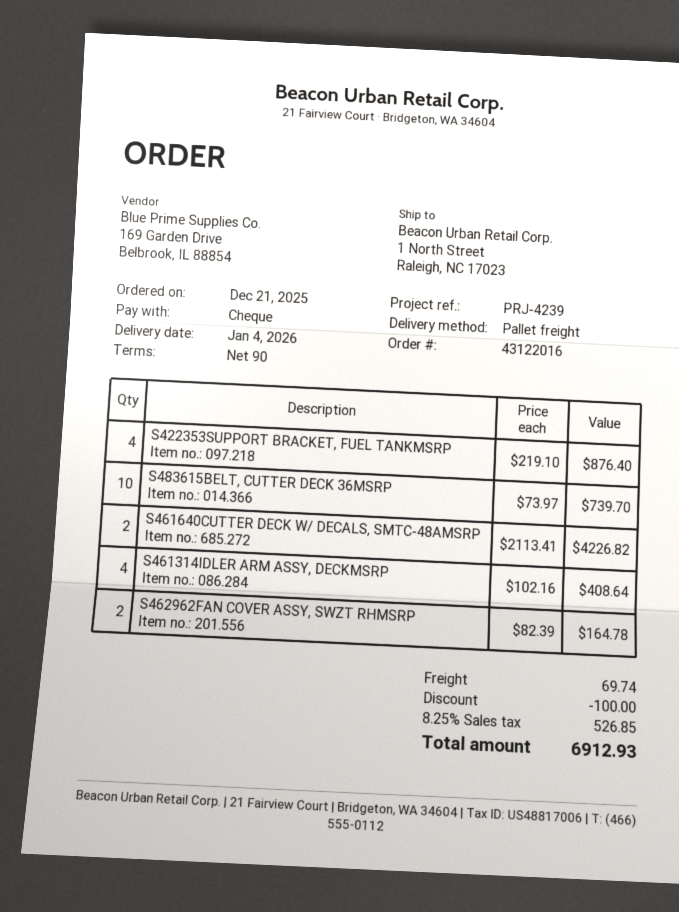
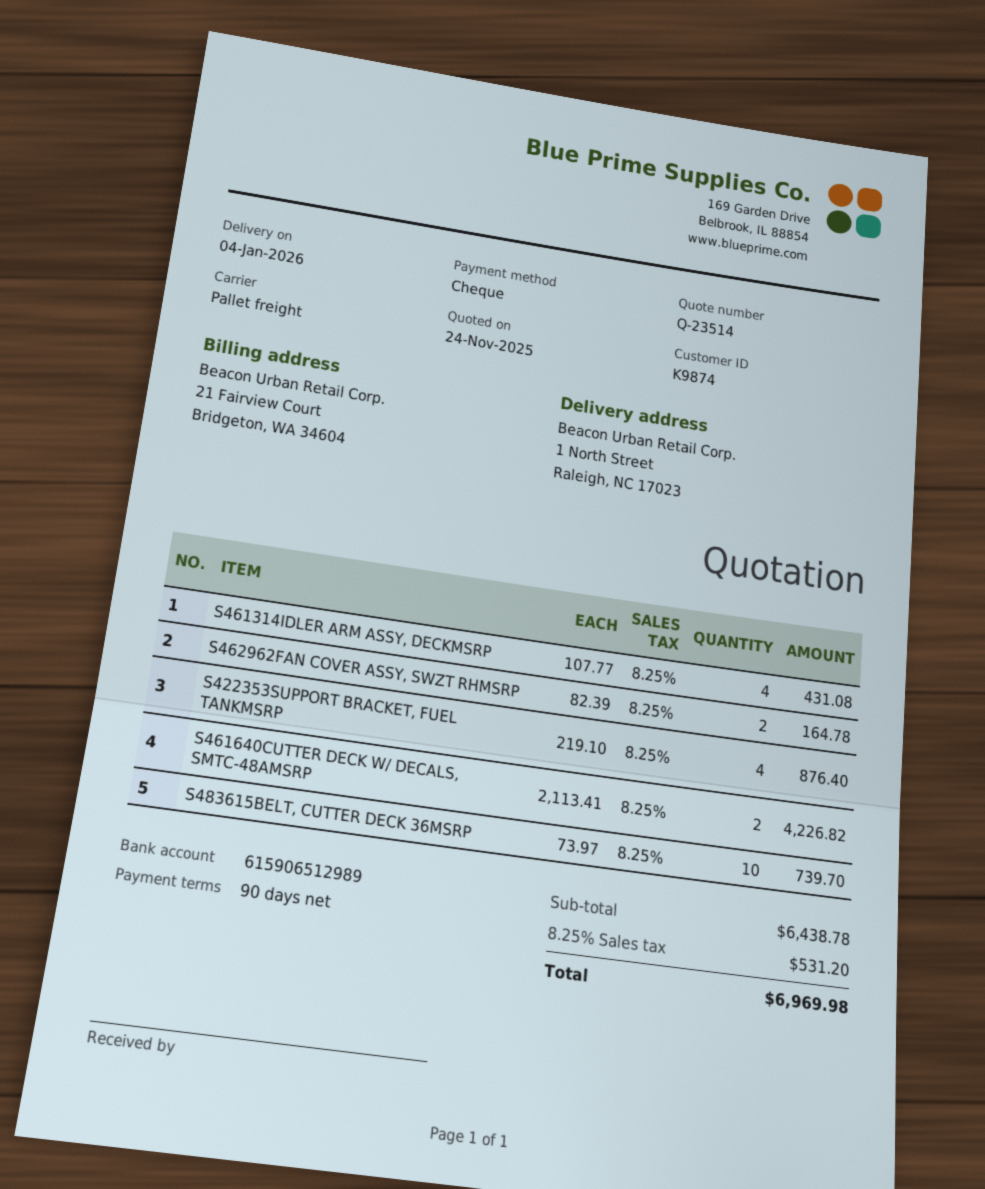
S461314IDLER ARM ASSY, DECKMSRP: 4 x 102.16 = 408.64 -> 4 x 107.77 = 431.08
discount: 100.00 -> none
shipping: 69.74 -> none
tax: 8.25% = 526.85 -> 8.25% = 531.20
total: 6912.93 -> 6969.98

